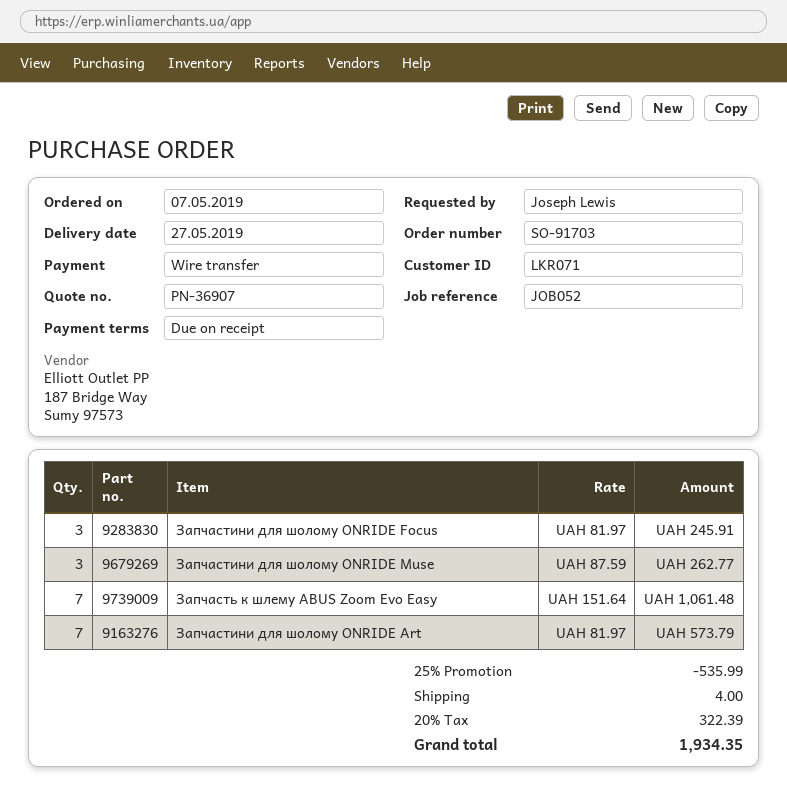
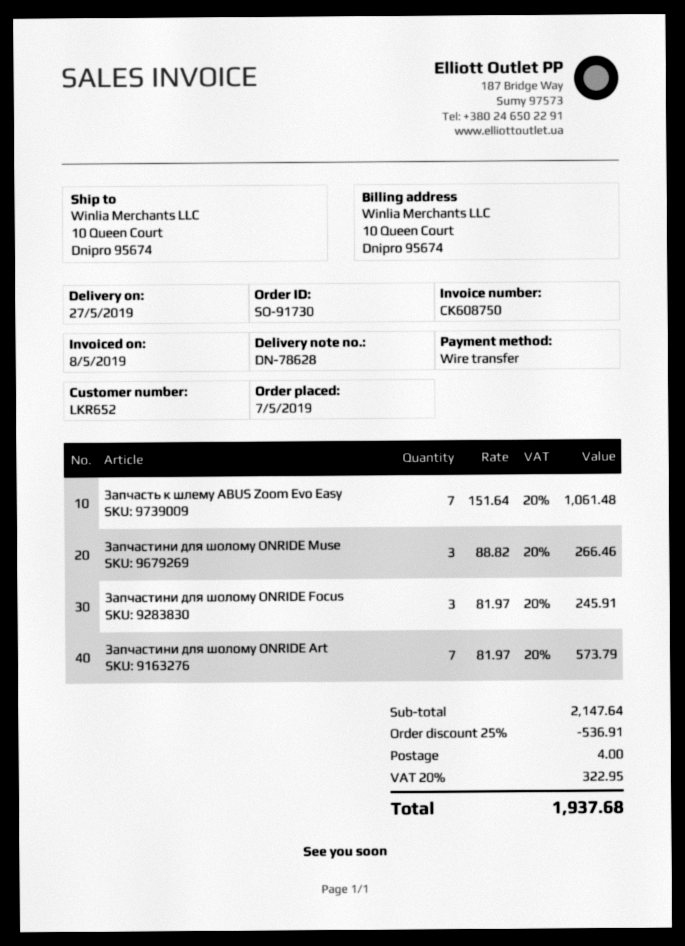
order number: SO-91703 -> SO-91730
customer number: LKR071 -> LKR652
Запчастини для шолому ONRIDE Muse: 3 x 87.59 = 262.77 -> 3 x 88.82 = 266.46
discount: 25% = 535.99 -> 25% = 536.91
tax: 20% = 322.39 -> 20% = 322.95
total: 1934.35 -> 1937.68

